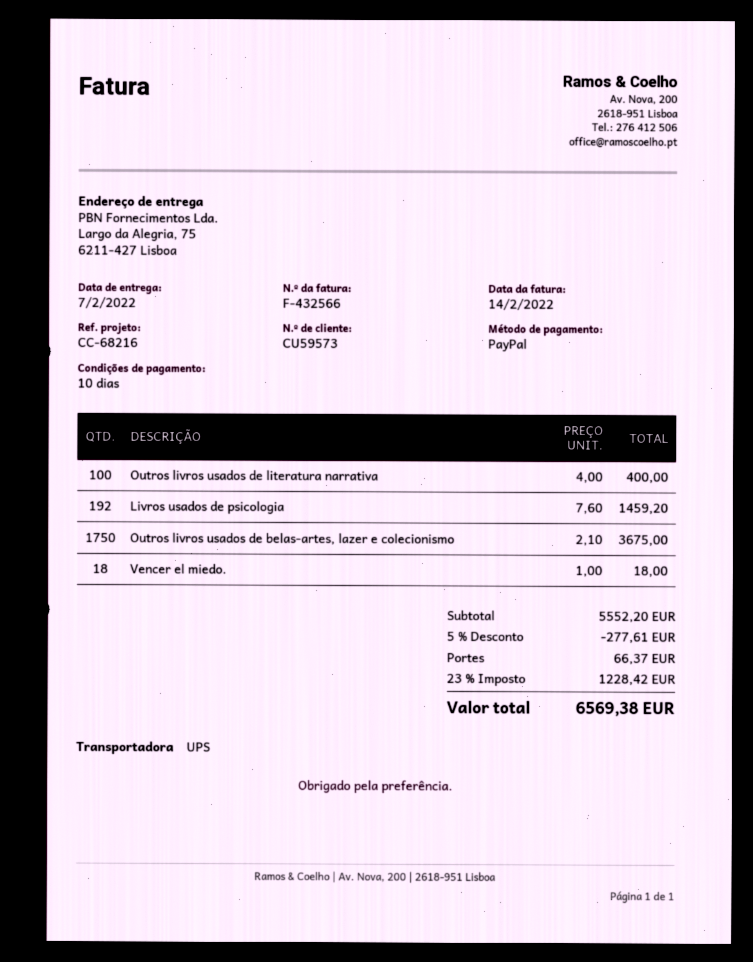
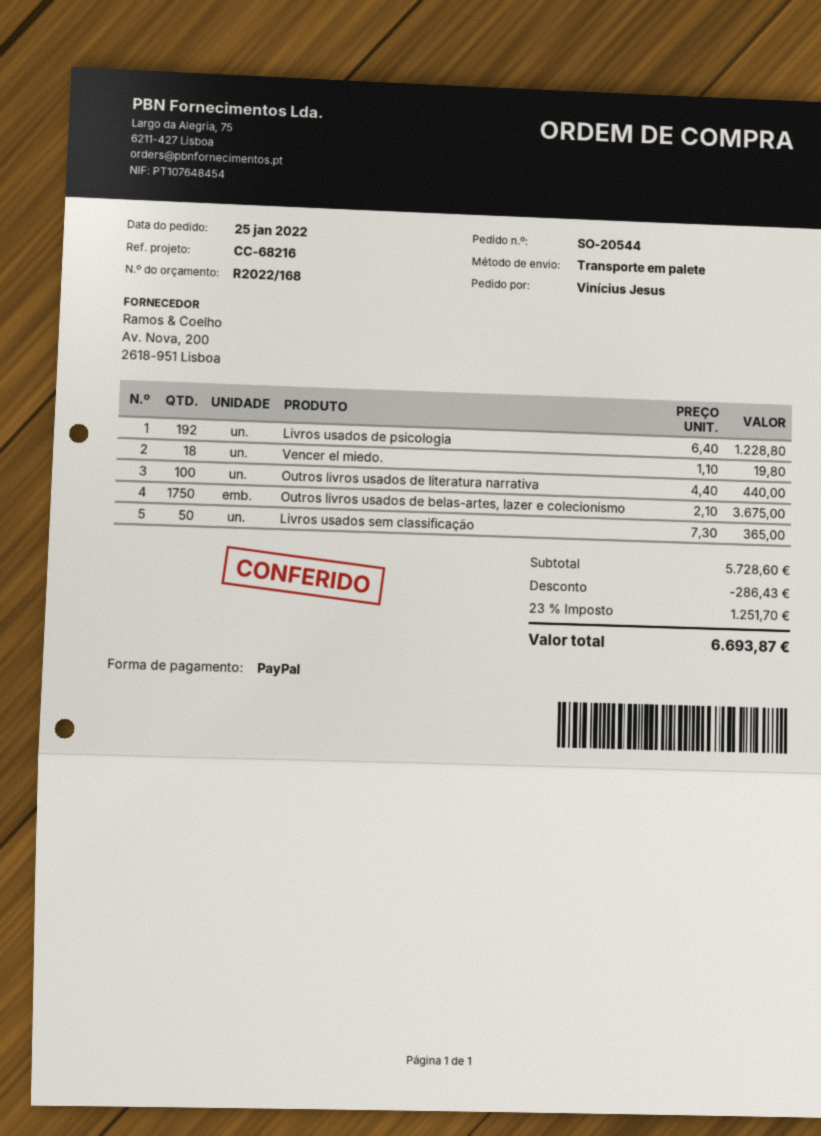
shipping method: UPS -> pallet freight
Outros livros usados de literatura narrativa: 100 x 4.00 = 400.00 -> 100 x 4.40 = 440.00
Livros usados de psicologia: 192 x 7.60 = 1459.20 -> 192 x 6.40 = 1228.80
Vencer el miedo.: 18 x 1.00 = 18.00 -> 18 x 1.10 = 19.80
Livros usados sem classificação: none -> 50 x 7.30 = 365.00
subtotal: 5552.20 -> 5728.60
discount: 277.61 -> 286.43
shipping: 66.37 -> none
tax: 23% = 1228.42 -> 23% = 1251.70
total: 6569.38 -> 6693.87

